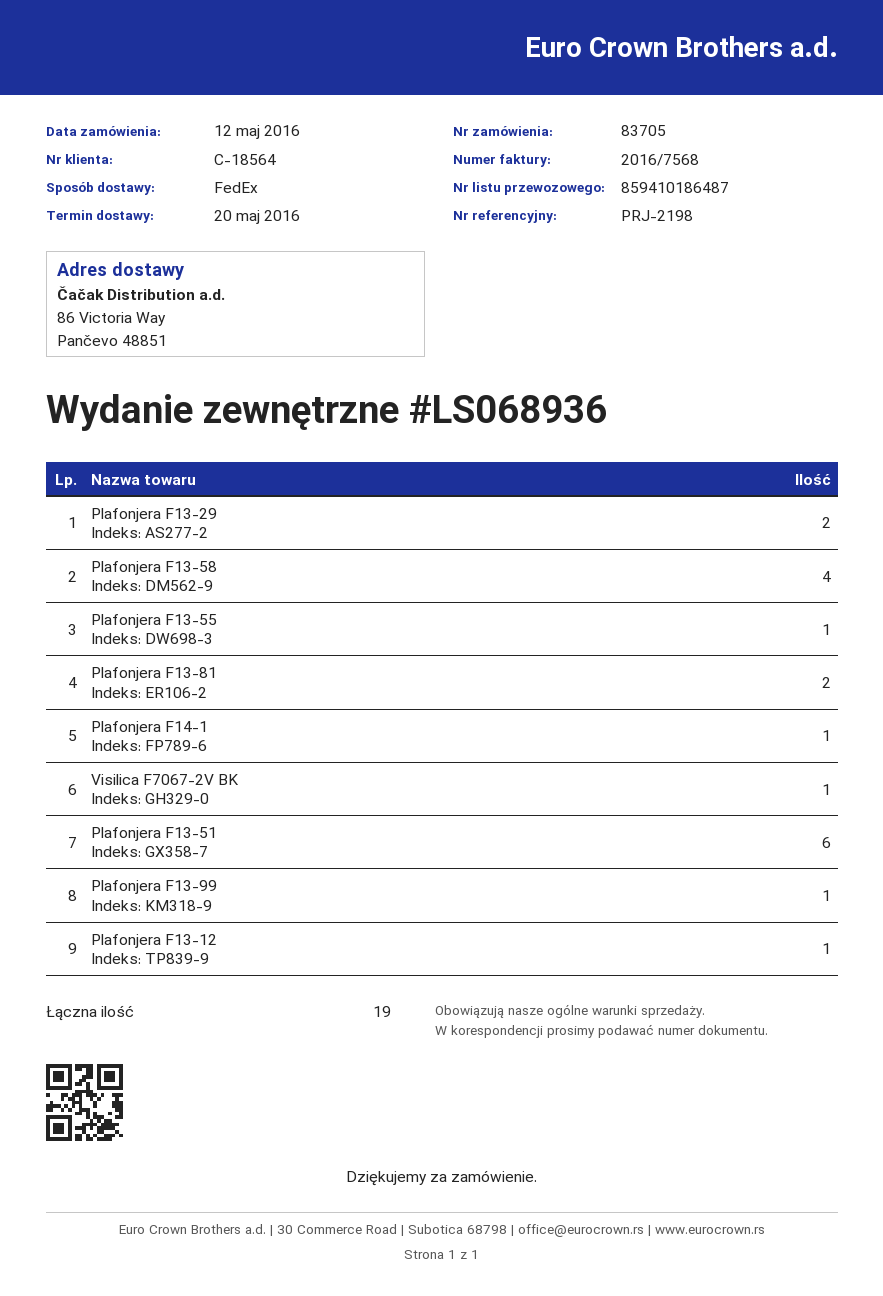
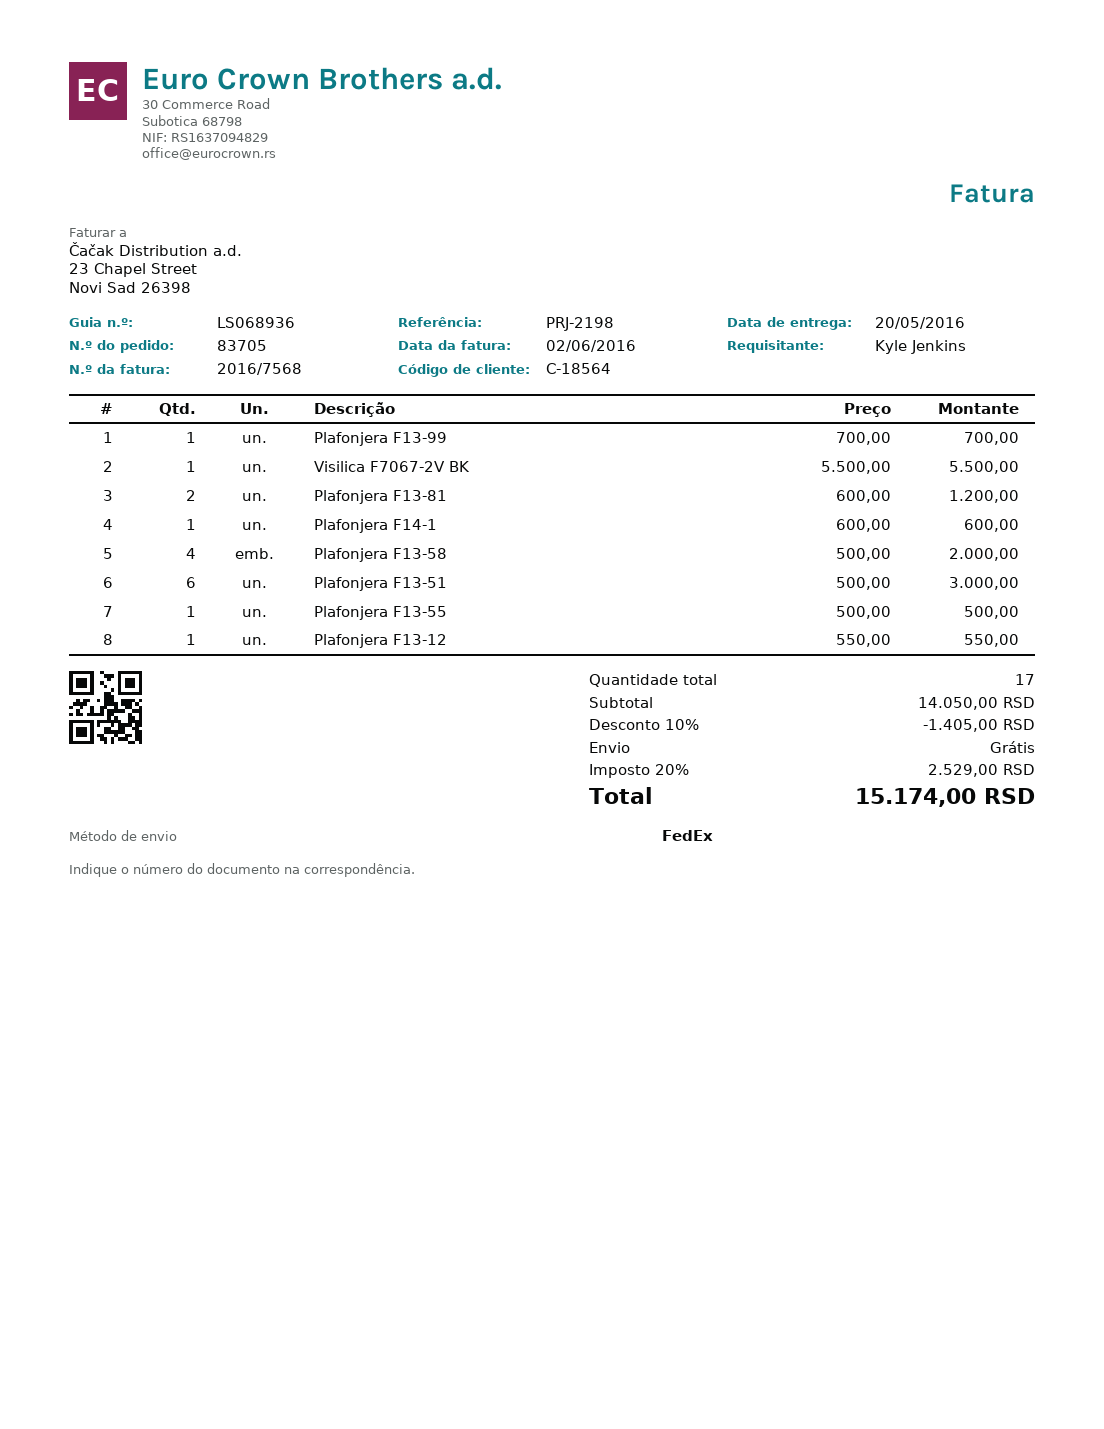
Plafonjera F13-29: 2 -> none
total quantity: 19 -> 17

